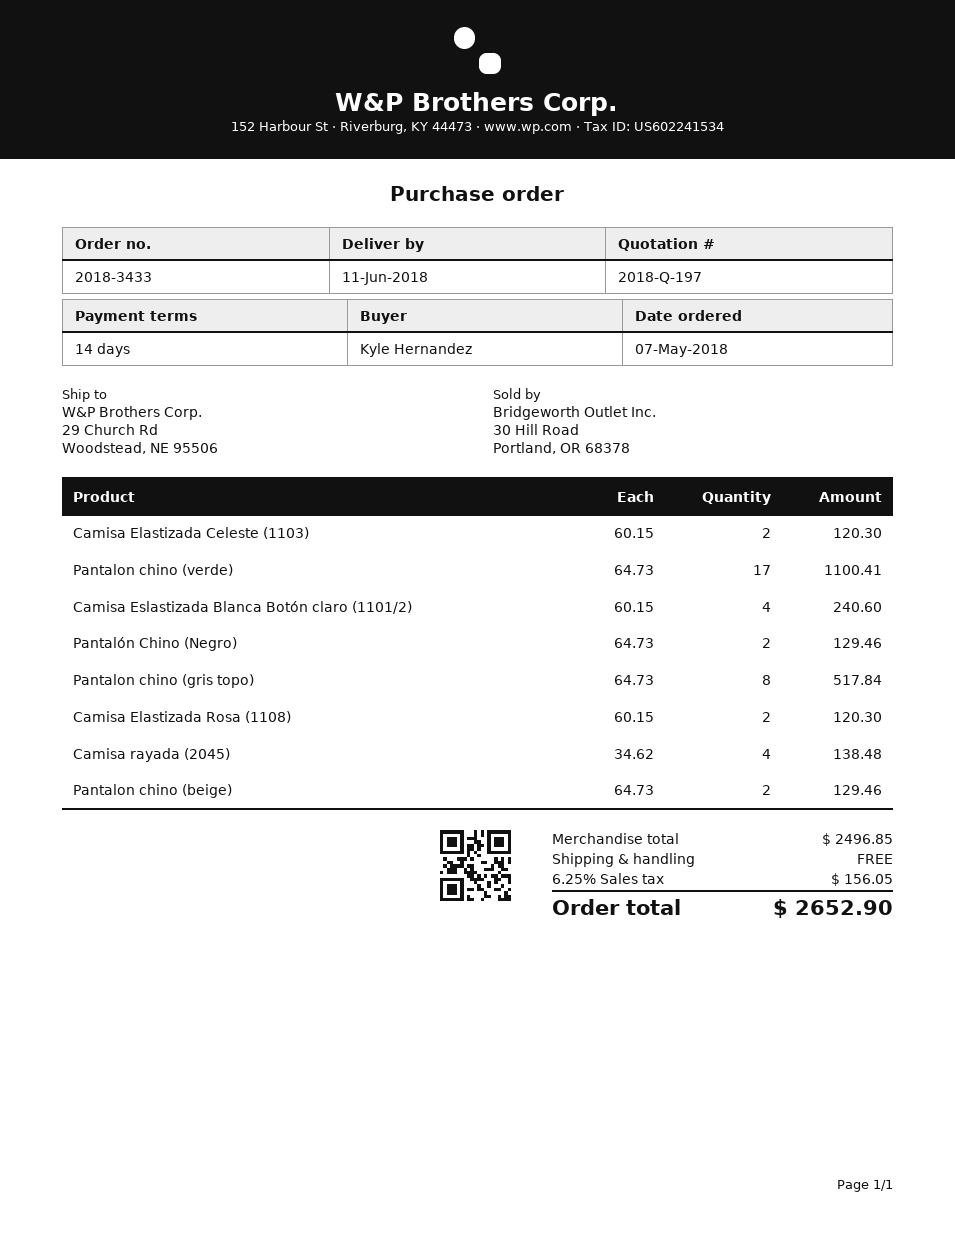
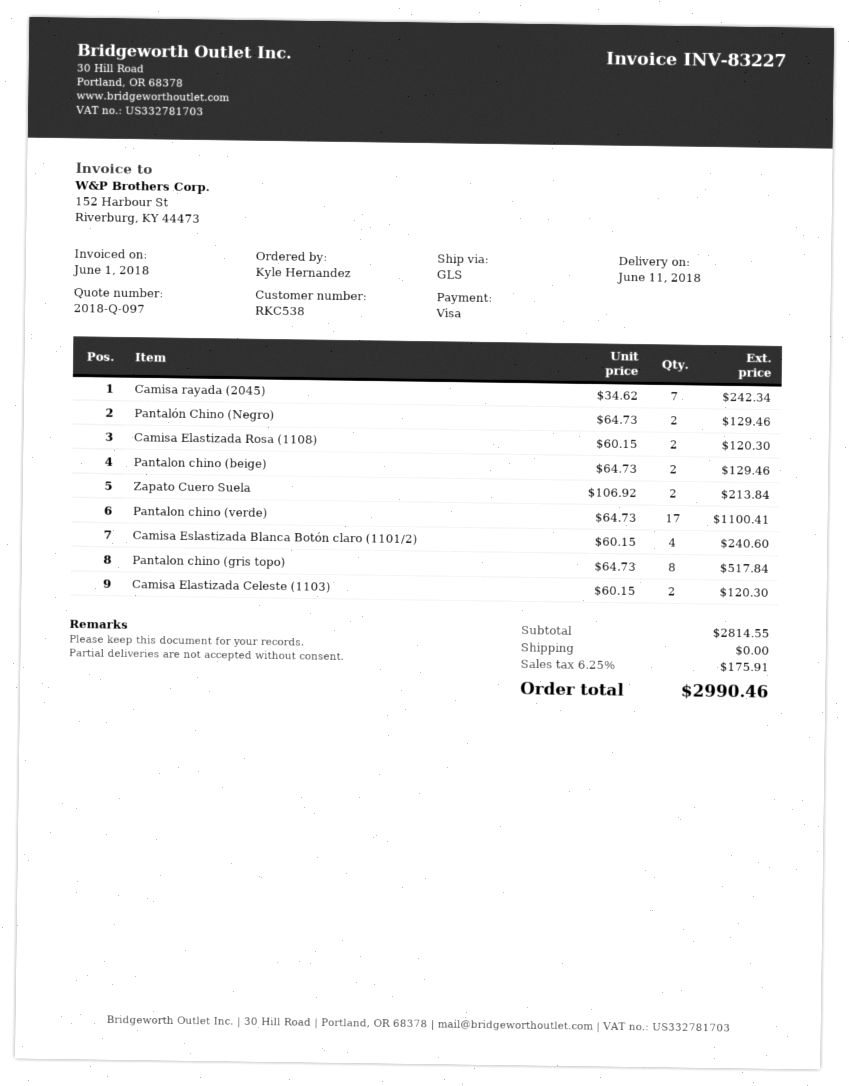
quote number: 2018-Q-197 -> 2018-Q-097
Camisa rayada (2045): 4 x 34.62 = 138.48 -> 7 x 34.62 = 242.34
Zapato Cuero Suela: none -> 2 x 106.92 = 213.84
subtotal: 2496.85 -> 2814.55
tax: 6.25% = 156.05 -> 6.25% = 175.91
total: 2652.90 -> 2990.46

